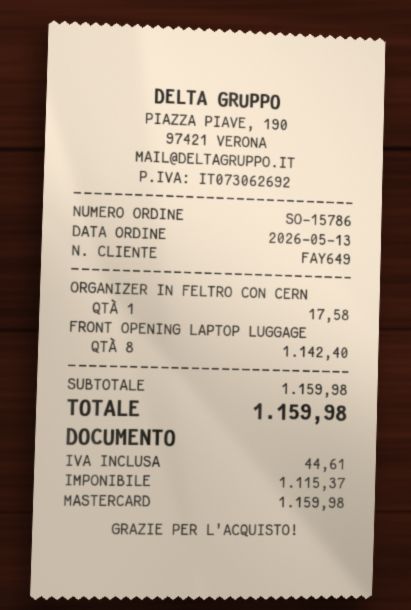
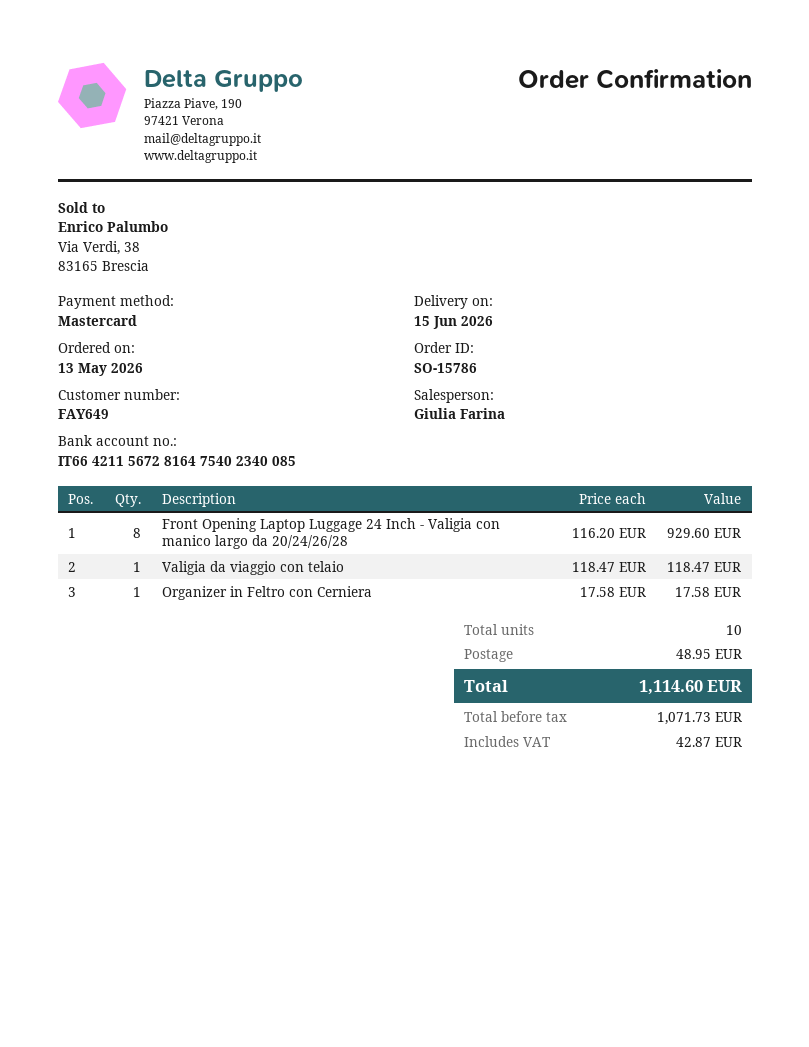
FRONT OPENING LAPTOP LUGGAGE: 8 for 1142.40 -> 8 for 929.60
Valigia da viaggio con telaio: none -> 1 for 118.47
shipping: none -> 48.95
net: 1115.37 -> 1071.73
tax: 44.61 -> 42.87
total: 1159.98 -> 1114.60

